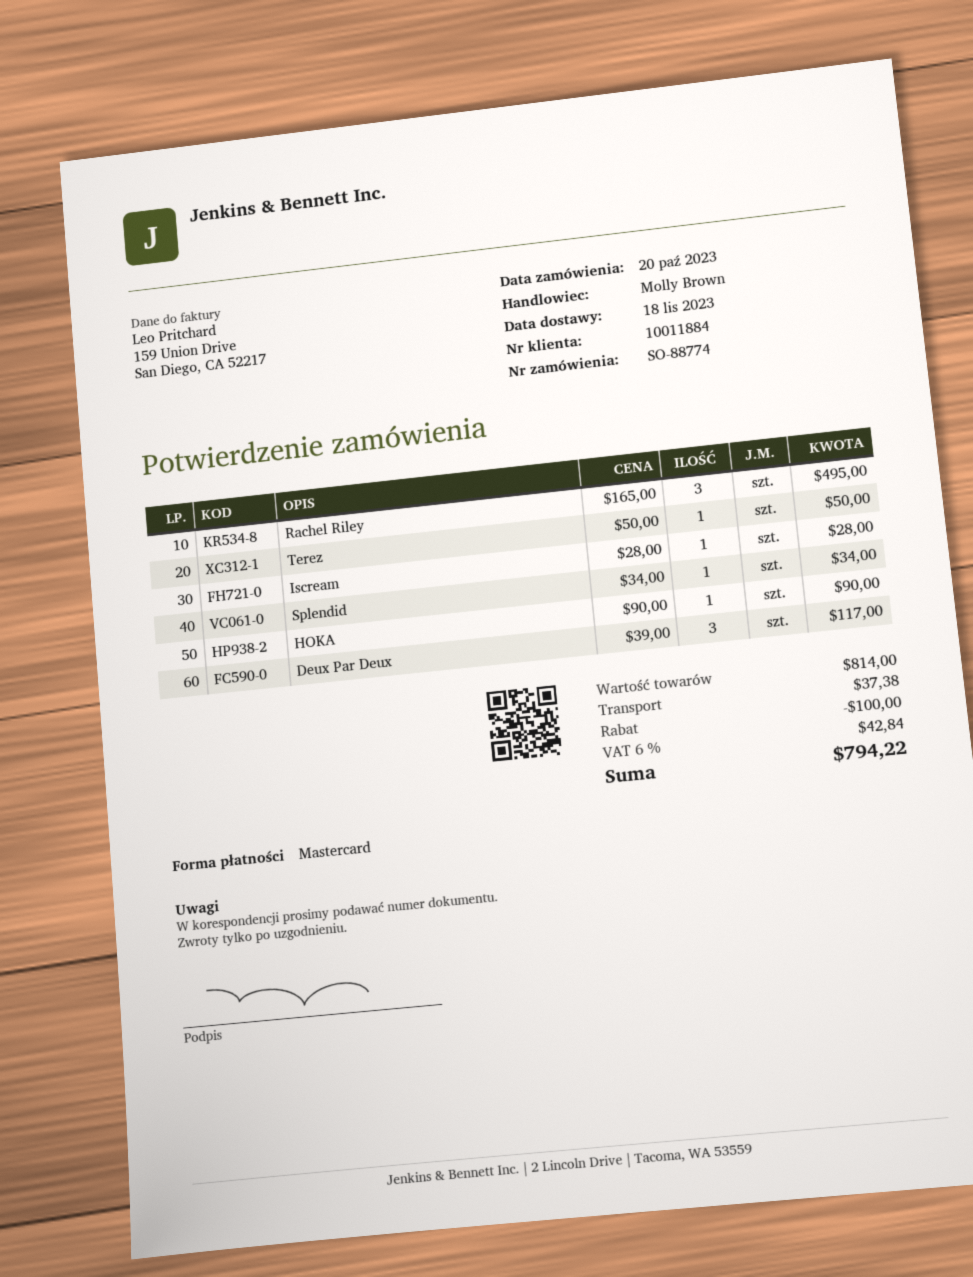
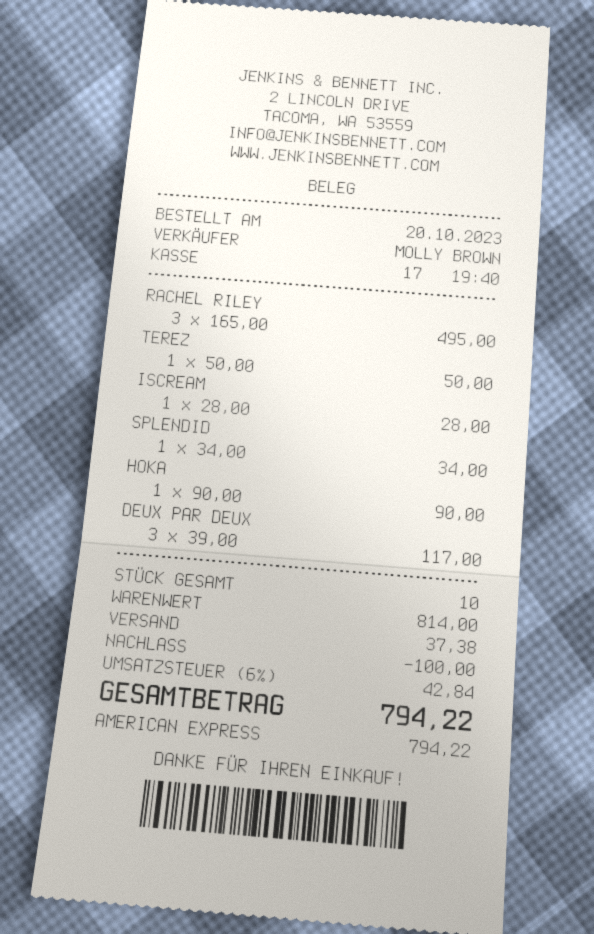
payment method: Mastercard -> American Express

